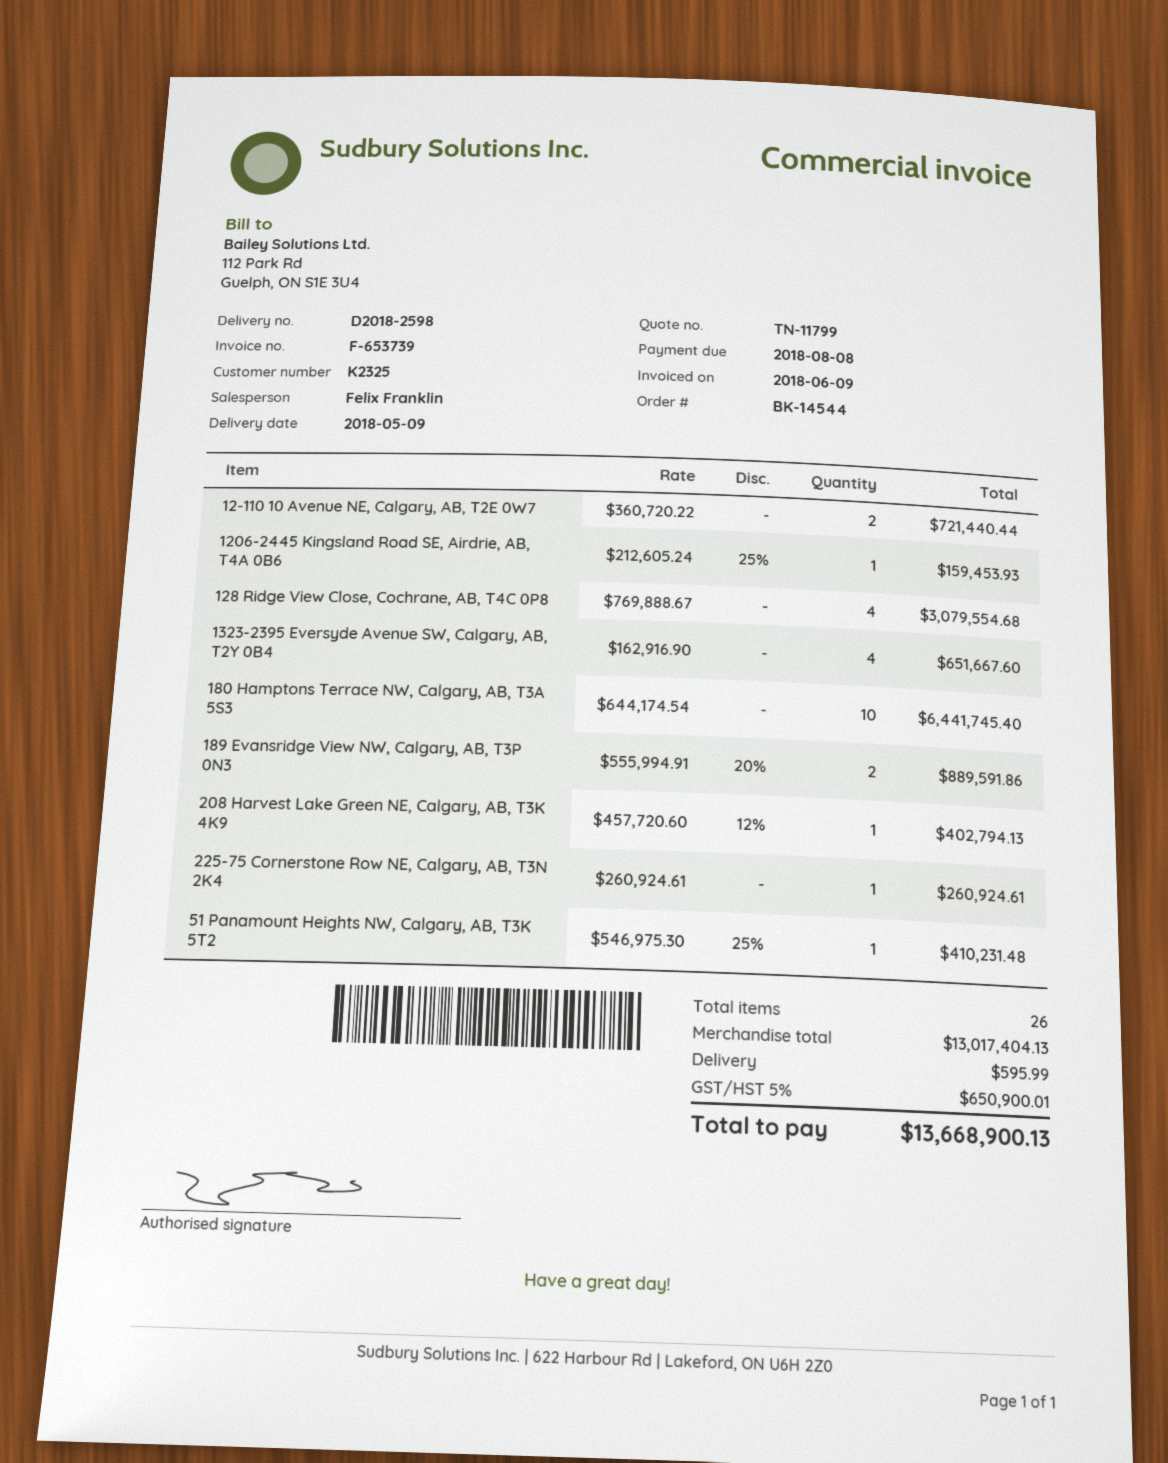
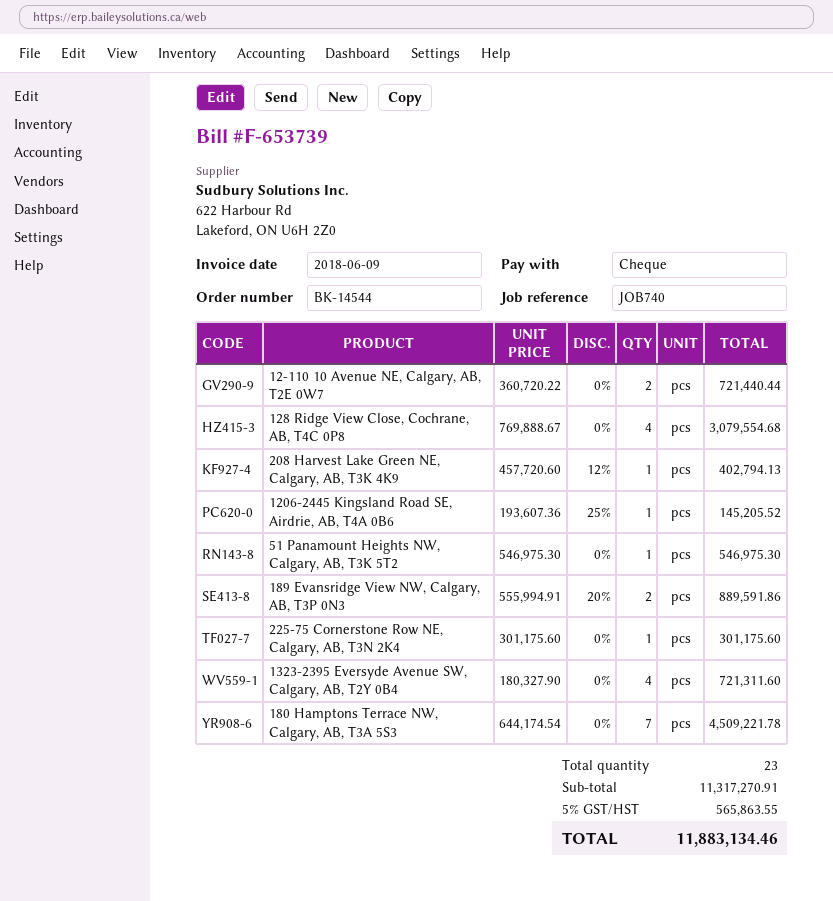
1206-2445 Kingsland Road SE, Airdrie, AB, T4A 0B6: 1 x 212605.24 - 25% = 159453.93 -> 1 x 193607.36 - 25% = 145205.52
1323-2395 Eversyde Avenue SW, Calgary, AB, T2Y 0B4: 4 x 162916.90 = 651667.60 -> 4 x 180327.90 = 721311.60
180 Hamptons Terrace NW, Calgary, AB, T3A 5S3: 10 x 644174.54 = 6441745.40 -> 7 x 644174.54 = 4509221.78
225-75 Cornerstone Row NE, Calgary, AB, T3N 2K4: 1 x 260924.61 = 260924.61 -> 1 x 301175.60 = 301175.60
51 Panamount Heights NW, Calgary, AB, T3K 5T2: 1 x 546975.30 - 25% = 410231.48 -> 1 x 546975.30 = 546975.30
total quantity: 26 -> 23
subtotal: 13017404.13 -> 11317270.91
shipping: 595.99 -> none
tax: 5% = 650900.01 -> 5% = 565863.55
total: 13668900.13 -> 11883134.46

